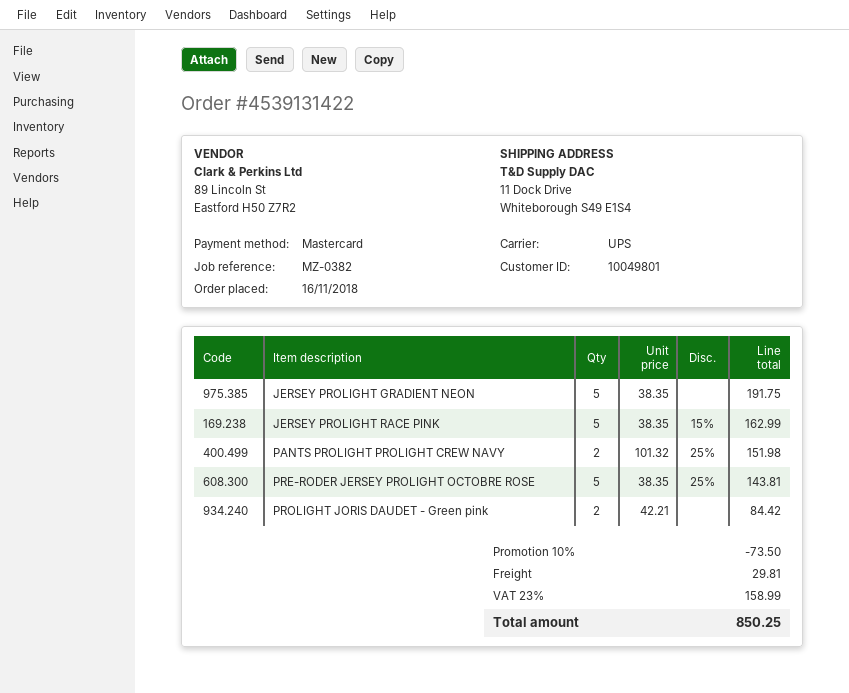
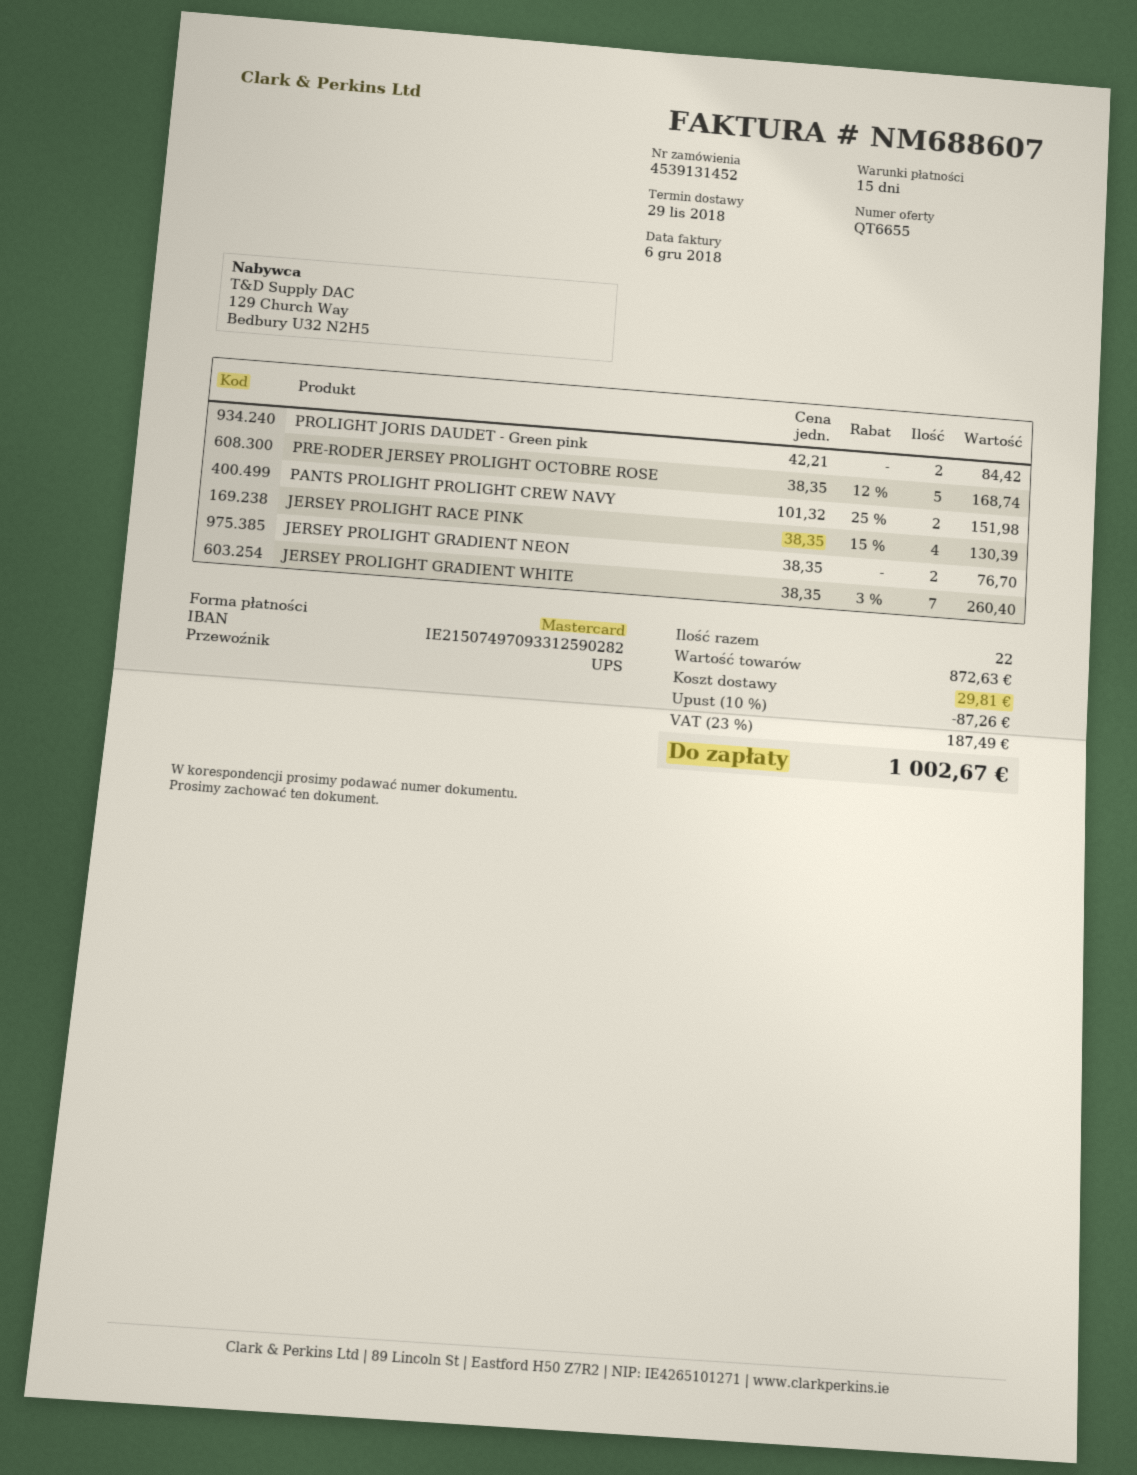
order number: 4539131422 -> 4539131452
JERSEY PROLIGHT GRADIENT NEON: 5 x 38.35 = 191.75 -> 2 x 38.35 = 76.70
JERSEY PROLIGHT RACE PINK: 5 x 38.35 - 15% = 162.99 -> 4 x 38.35 - 15% = 130.39
PRE-RODER JERSEY PROLIGHT OCTOBRE ROSE: 5 x 38.35 - 25% = 143.81 -> 5 x 38.35 - 12% = 168.74
JERSEY PROLIGHT GRADIENT WHITE: none -> 7 x 38.35 - 3% = 260.40
discount: 10% = 73.50 -> 10% = 87.26
tax: 23% = 158.99 -> 23% = 187.49
total: 850.25 -> 1002.67

